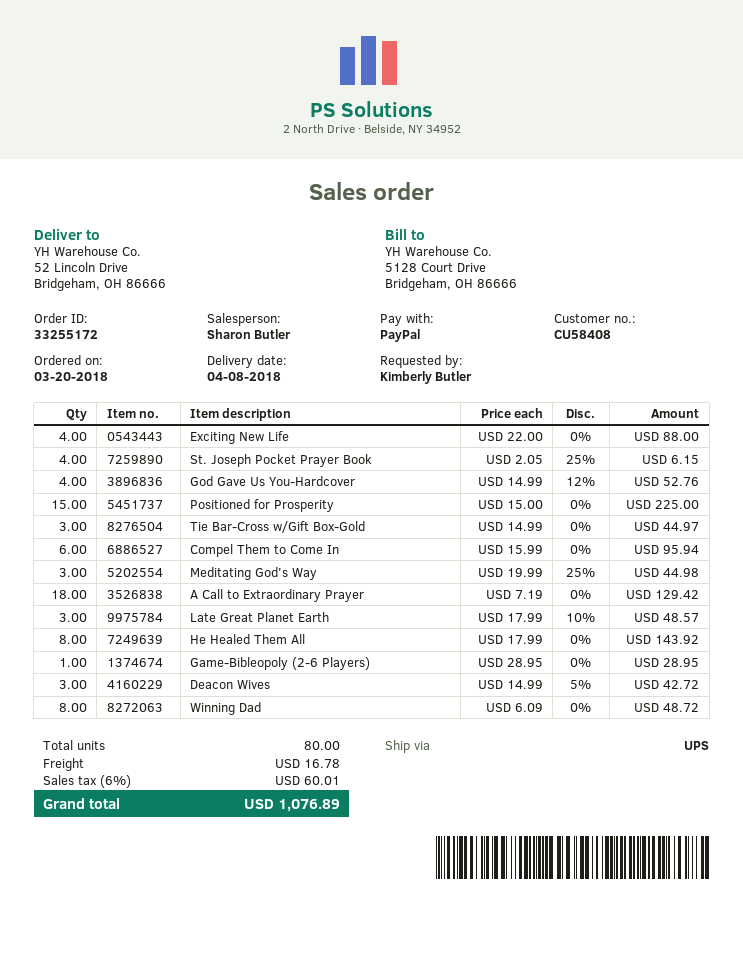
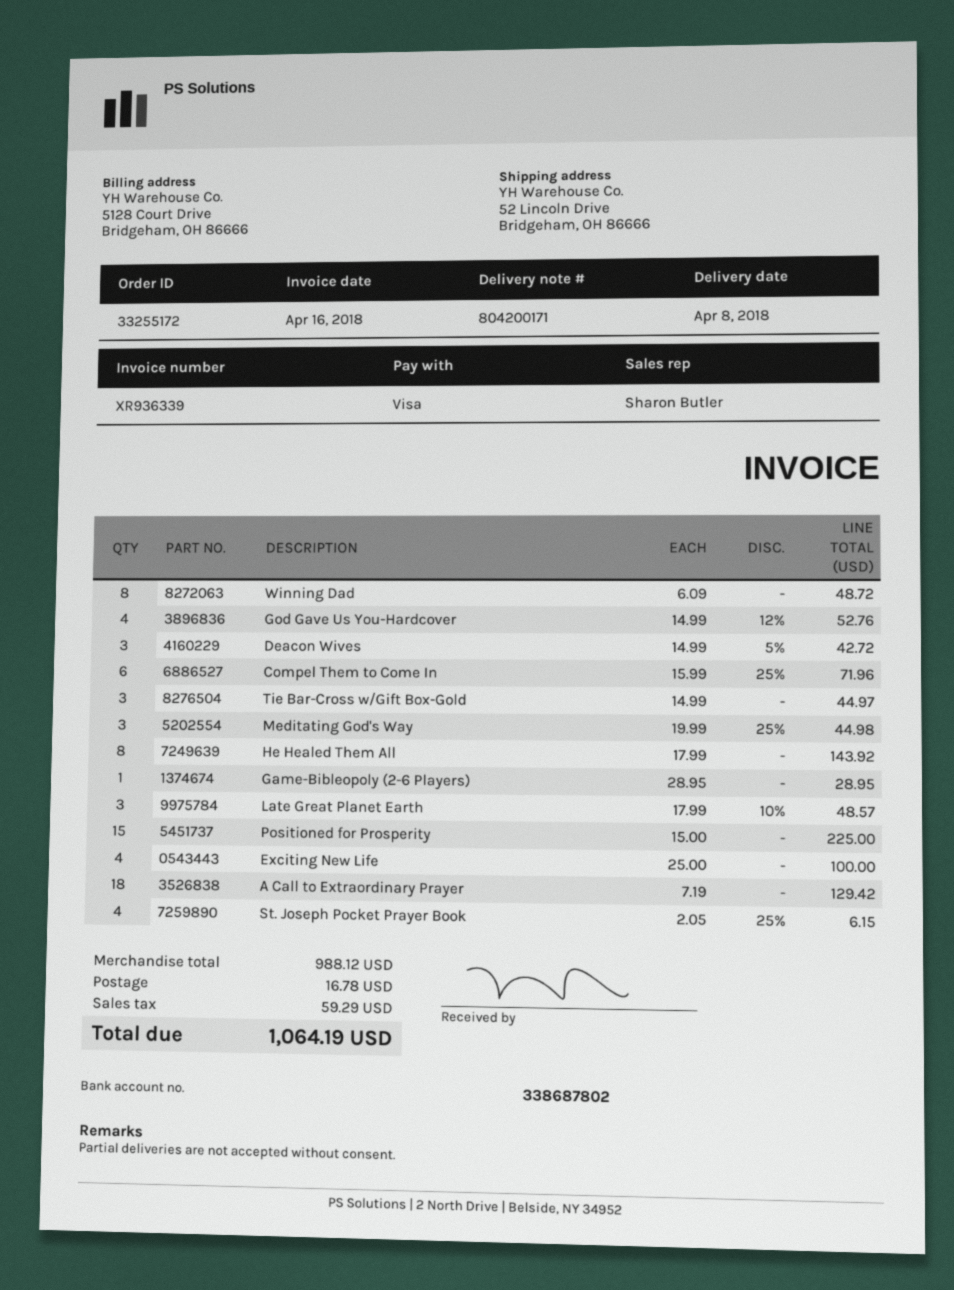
payment method: PayPal -> Visa
Exciting New Life: 4 x 22.00 = 88.00 -> 4 x 25.00 = 100.00
Compel Them to Come In: 6 x 15.99 = 95.94 -> 6 x 15.99 - 25% = 71.96
tax: 60.01 -> 59.29
total: 1076.89 -> 1064.19

